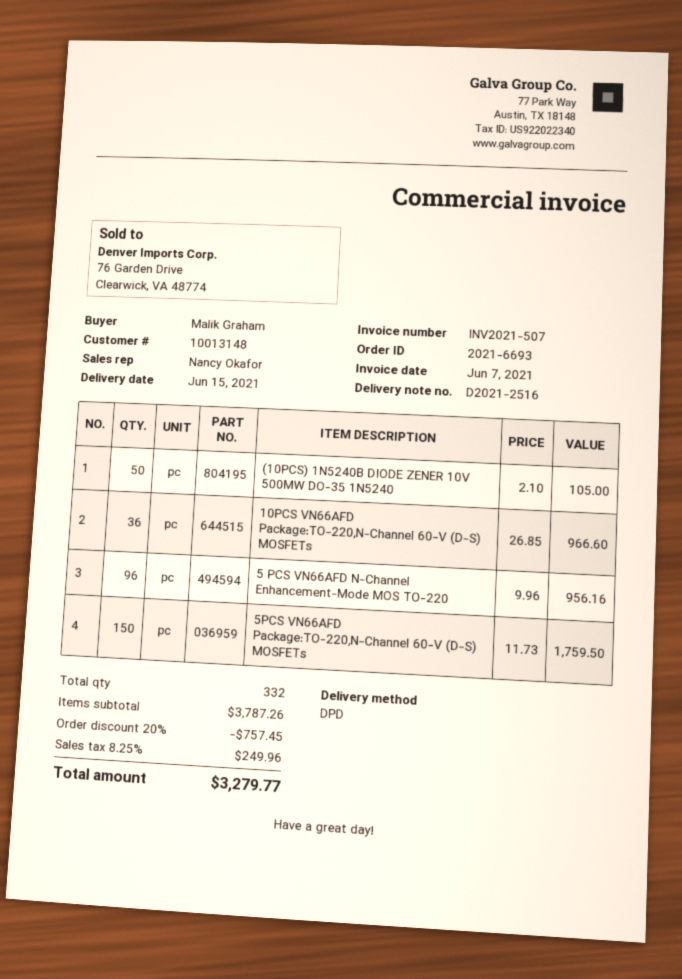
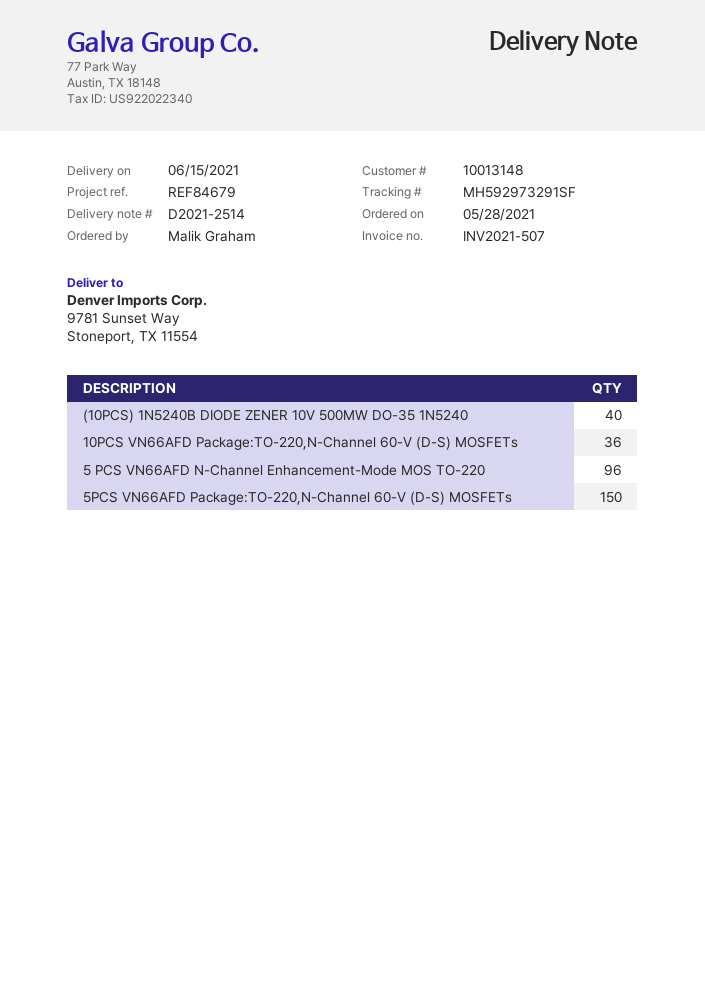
delivery note number: D2021-2516 -> D2021-2514
(10PCS) 1N5240B DIODE ZENER 10V 500MW DO-35 1N5240: 50 -> 40

